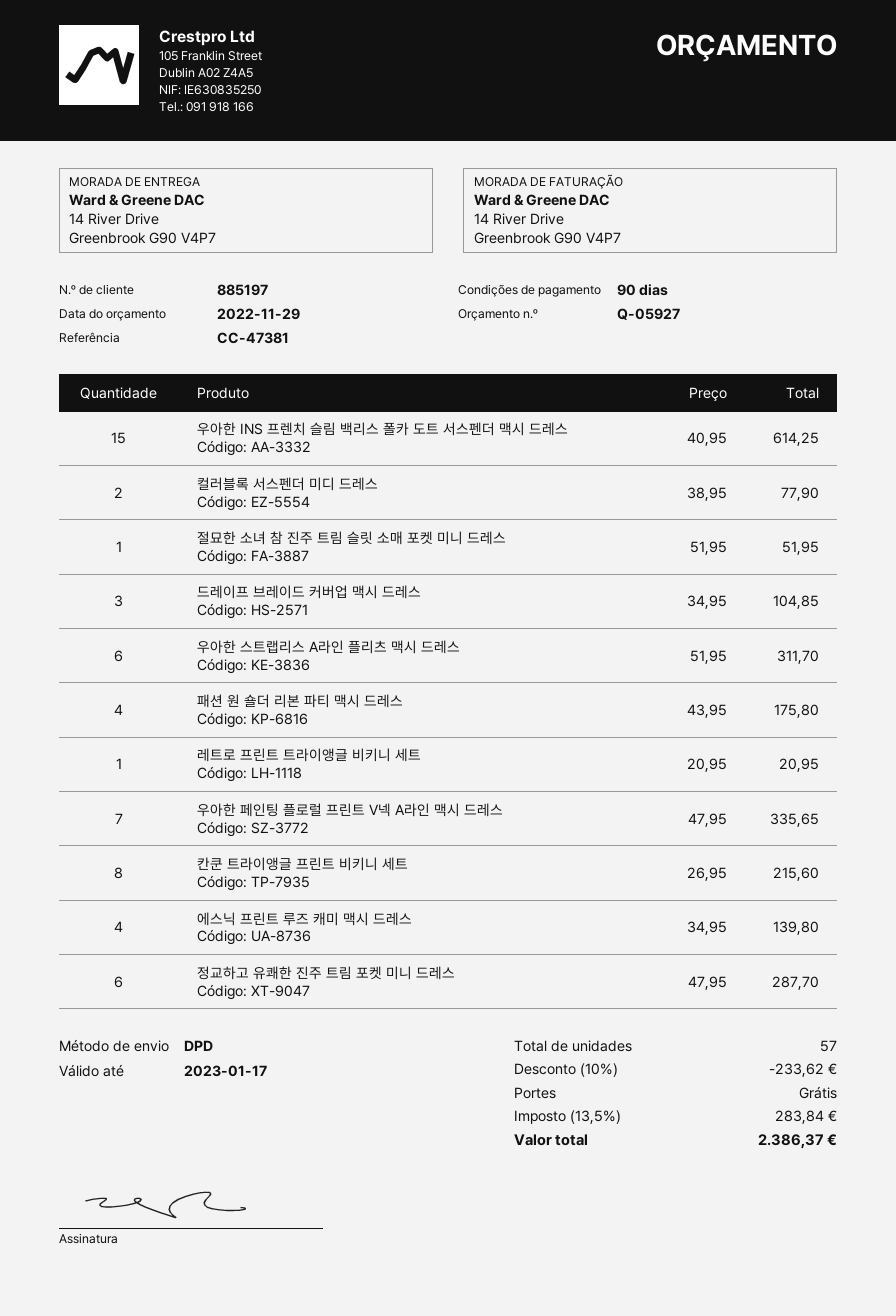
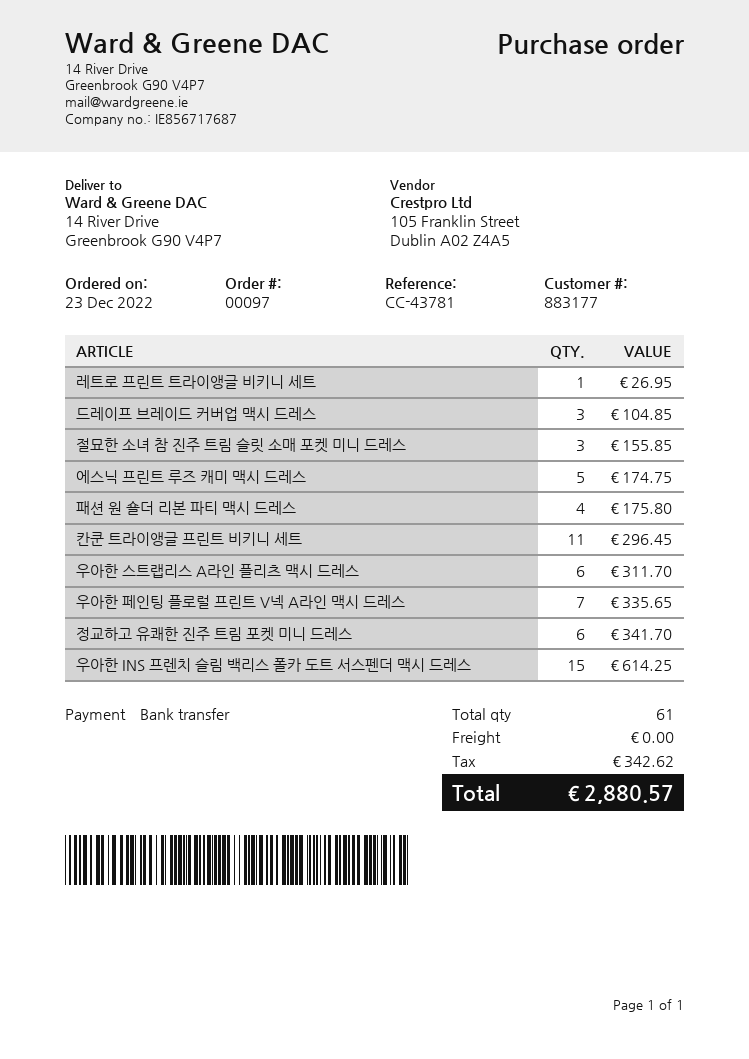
customer number: 885197 -> 883177
reference: CC-47381 -> CC-43781
컬러블록 서스펜더 미디 드레스: 2 for 77.90 -> none
절묘한 소녀 참 진주 트림 슬릿 소매 포켓 미니 드레스: 1 for 51.95 -> 3 for 155.85
레트로 프린트 트라이앵글 비키니 세트: 1 for 20.95 -> 1 for 26.95
칸쿤 트라이앵글 프린트 비키니 세트: 8 for 215.60 -> 11 for 296.45
에스닉 프린트 루즈 캐미 맥시 드레스: 4 for 139.80 -> 5 for 174.75
정교하고 유쾌한 진주 트림 포켓 미니 드레스: 6 for 287.70 -> 6 for 341.70
total quantity: 57 -> 61
discount: 10% = 233.62 -> none
tax: 283.84 -> 342.62
total: 2386.37 -> 2880.57

